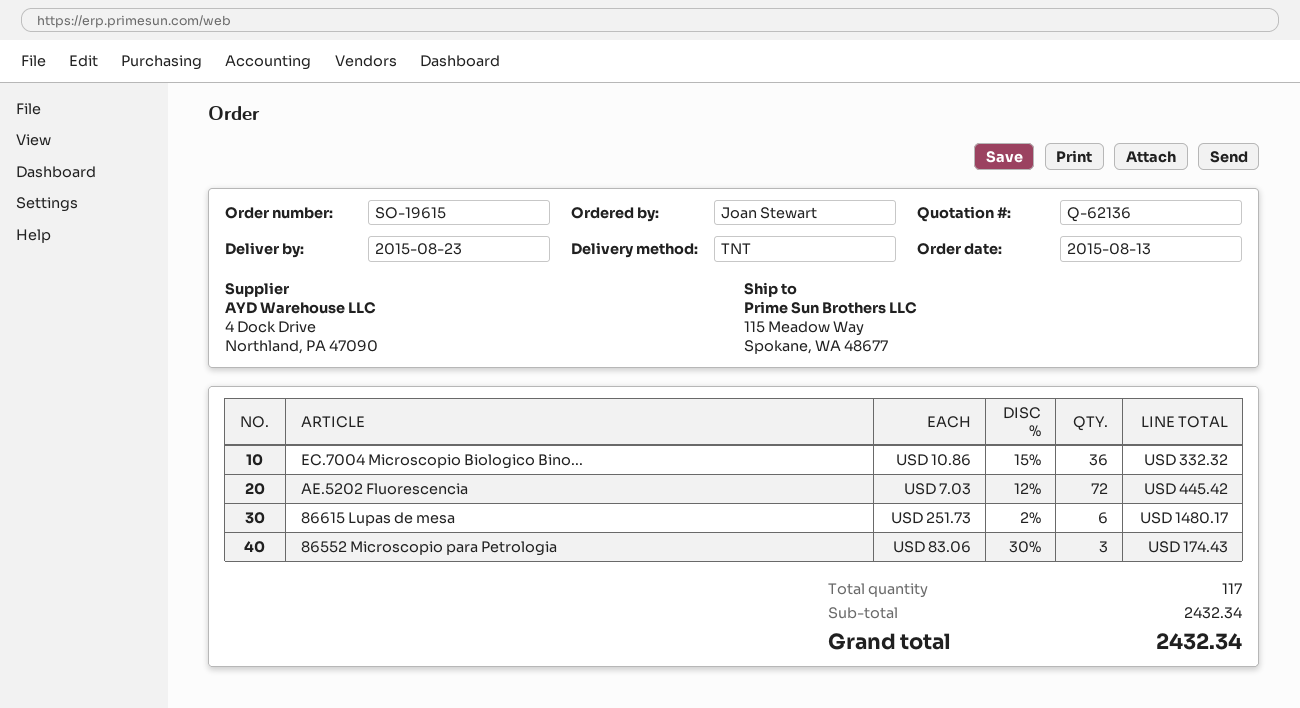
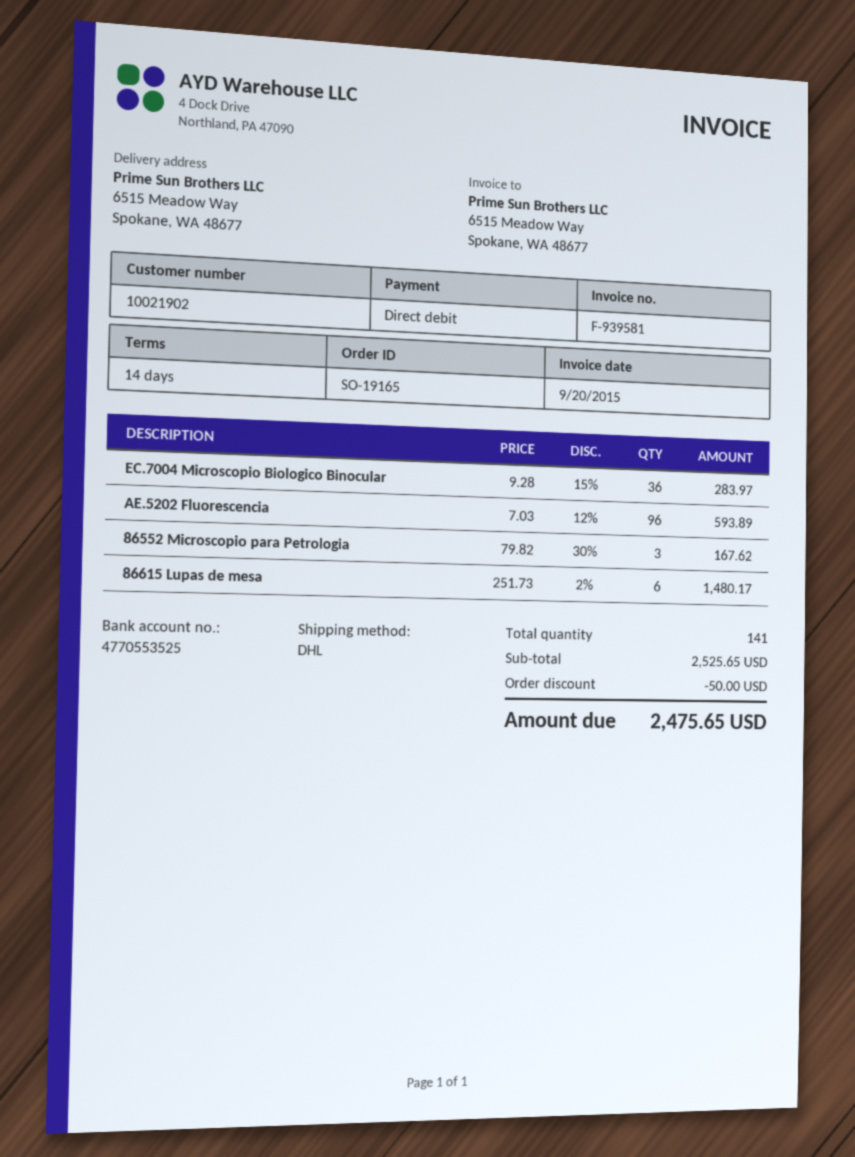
order number: SO-19615 -> SO-19165
shipping method: TNT -> DHL
ship to: 115 Meadow Way, Spokane, WA 48677 -> 6515 Meadow Way, Spokane, WA 48677
EC.7004 Microscopio Biologico Bino...: 36 x 10.86 - 15% = 332.32 -> 36 x 9.28 - 15% = 283.97
AE.5202 Fluorescencia: 72 x 7.03 - 12% = 445.42 -> 96 x 7.03 - 12% = 593.89
86552 Microscopio para Petrologia: 3 x 83.06 - 30% = 174.43 -> 3 x 79.82 - 30% = 167.62
total quantity: 117 -> 141
subtotal: 2432.34 -> 2525.65
discount: none -> 50.00
total: 2432.34 -> 2475.65

